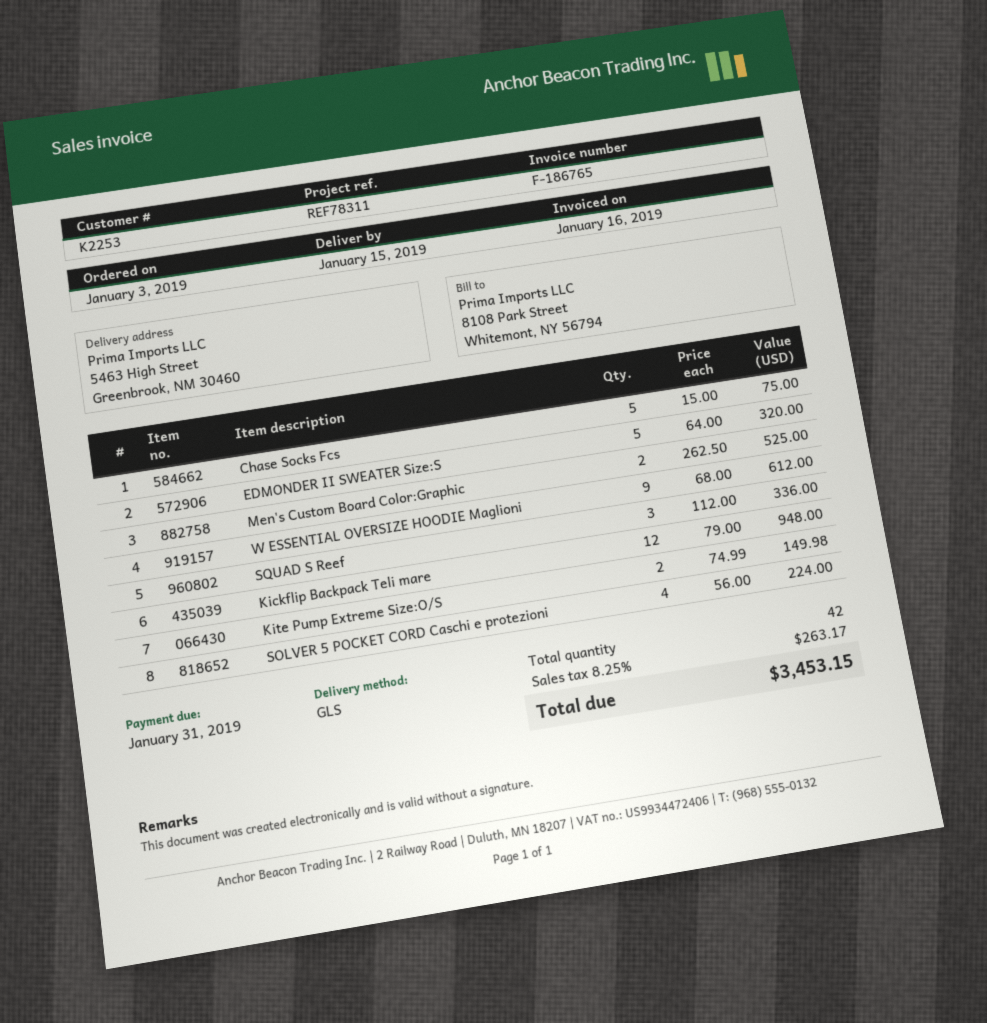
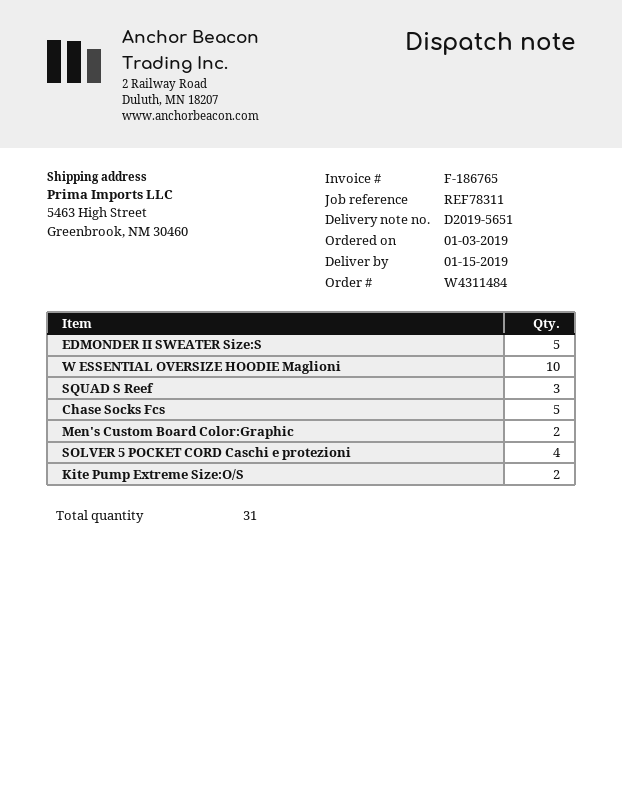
W ESSENTIAL OVERSIZE HOODIE Maglioni: 9 -> 10
Kickflip Backpack Teli mare: 12 -> none
total quantity: 42 -> 31

